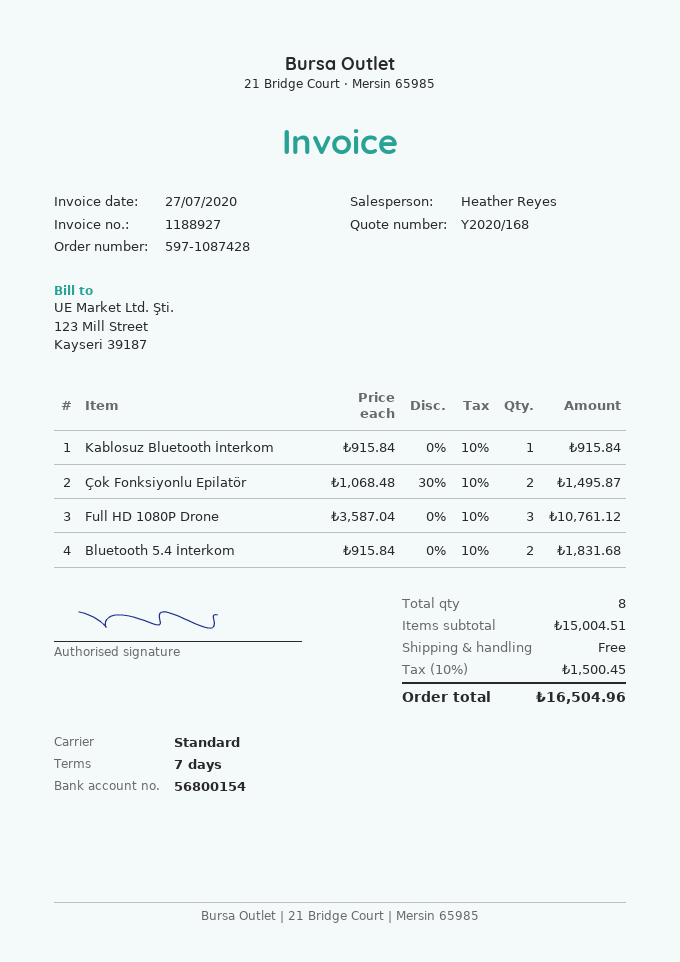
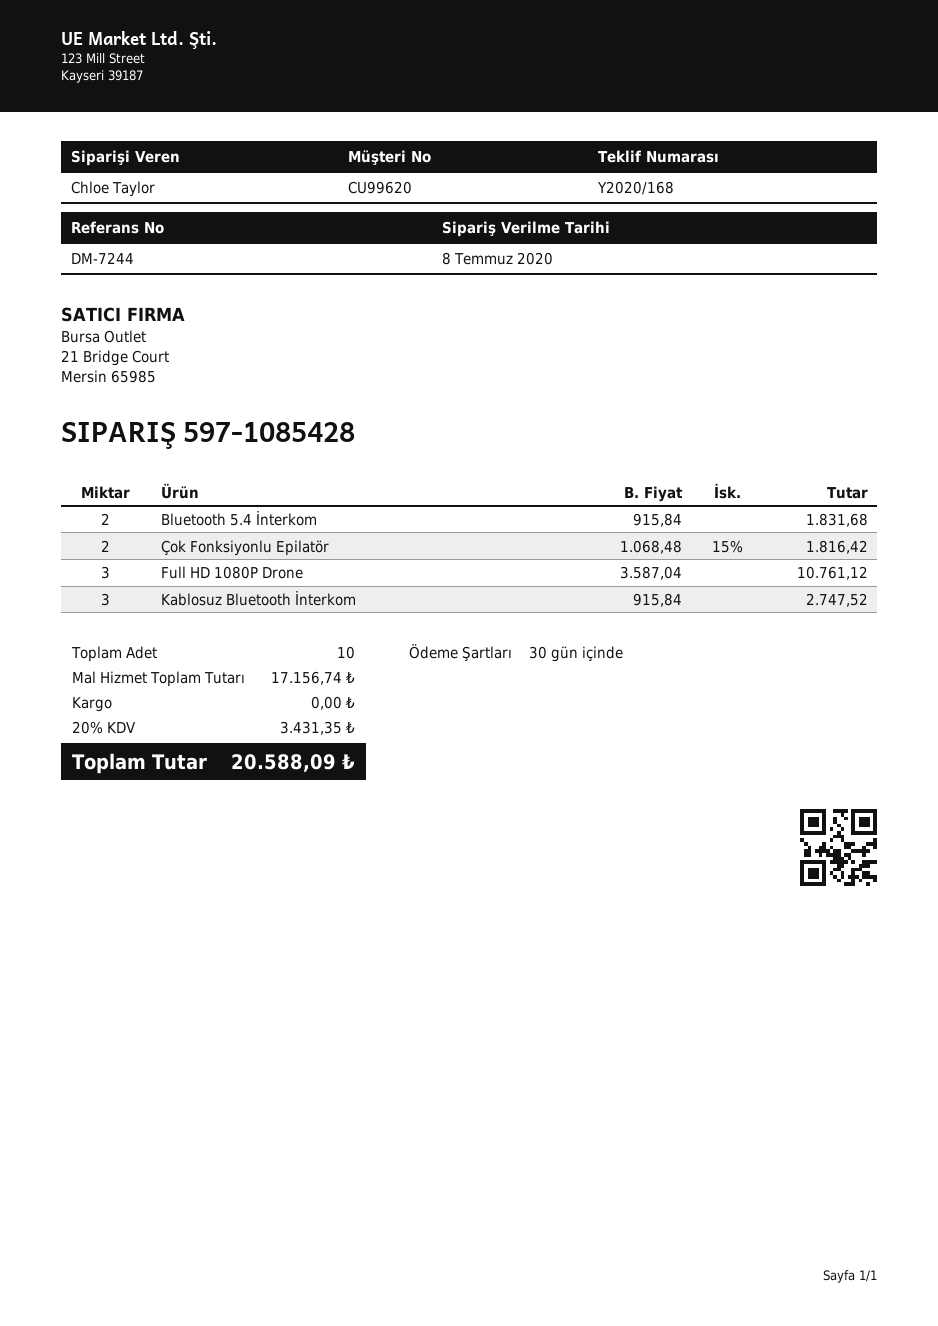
order number: 597-1087428 -> 597-1085428
payment terms: 7 days -> 30 days
Kablosuz Bluetooth İnterkom: 1 x 915.84 = 915.84 -> 3 x 915.84 = 2747.52
Çok Fonksiyonlu Epilatör: 2 x 1068.48 - 30% = 1495.87 -> 2 x 1068.48 - 15% = 1816.42
total quantity: 8 -> 10
subtotal: 15004.51 -> 17156.74
tax: 10% = 1500.45 -> 20% = 3431.35
total: 16504.96 -> 20588.09

